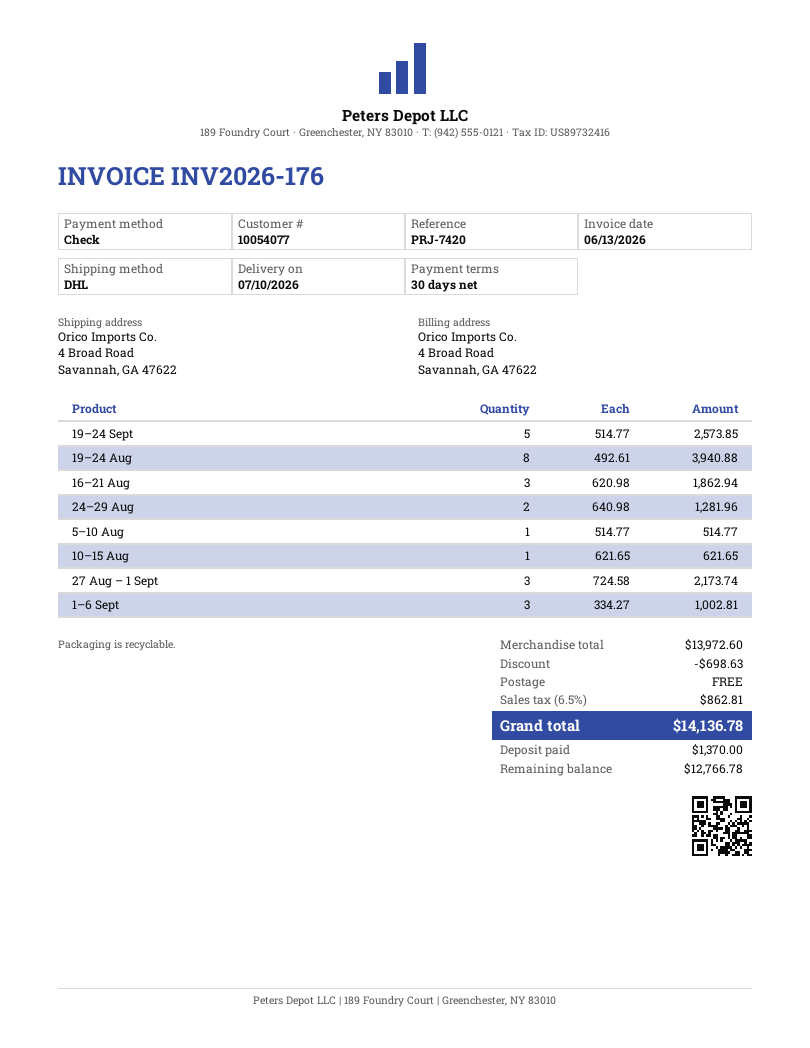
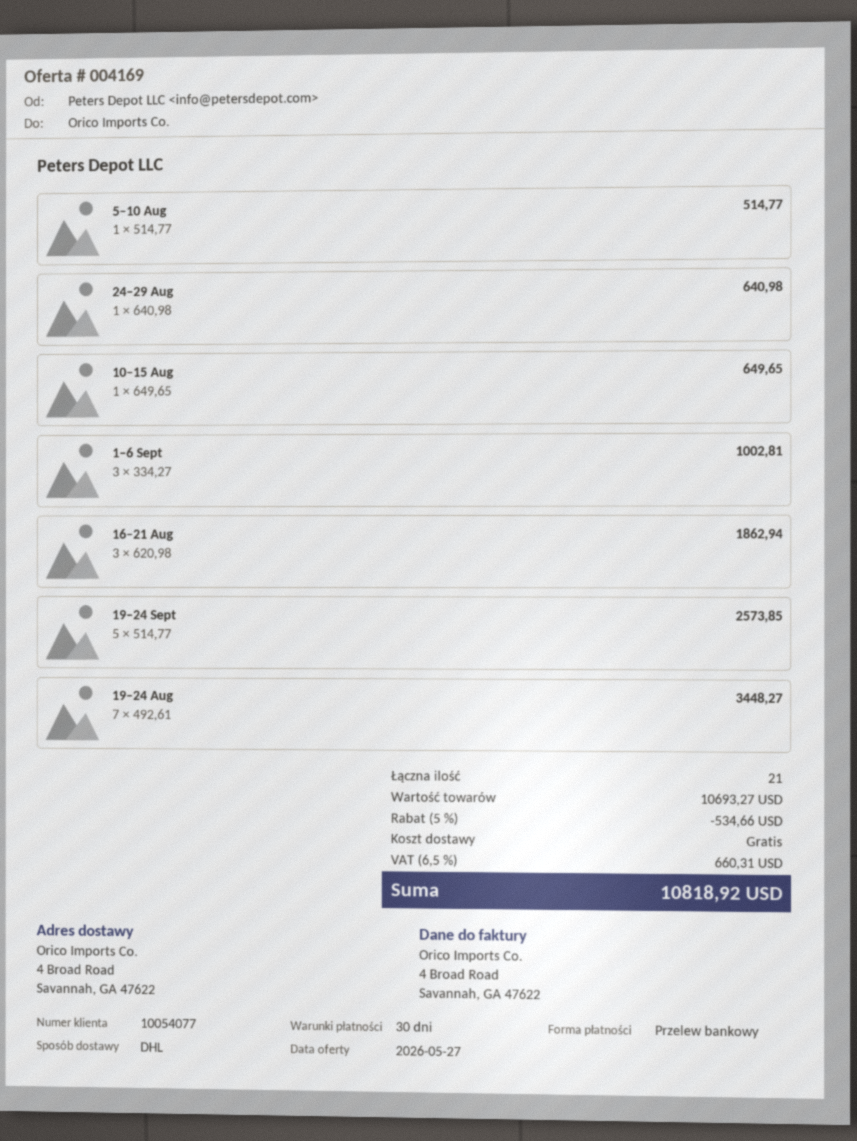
payment method: cheque -> bank transfer
19–24 Aug: 8 x 492.61 = 3940.88 -> 7 x 492.61 = 3448.27
24–29 Aug: 2 x 640.98 = 1281.96 -> 1 x 640.98 = 640.98
10–15 Aug: 1 x 621.65 = 621.65 -> 1 x 649.65 = 649.65
27 Aug – 1 Sept: 3 x 724.58 = 2173.74 -> none
subtotal: 13972.60 -> 10693.27
discount: 698.63 -> 534.66
tax: 6.5% = 862.81 -> 6.5% = 660.31
total: 14136.78 -> 10818.92

